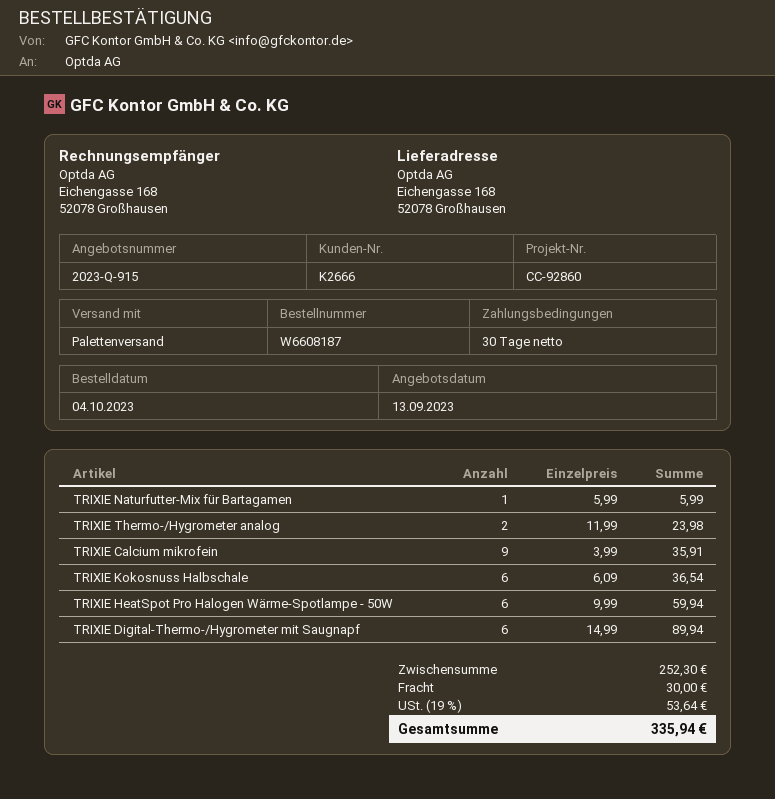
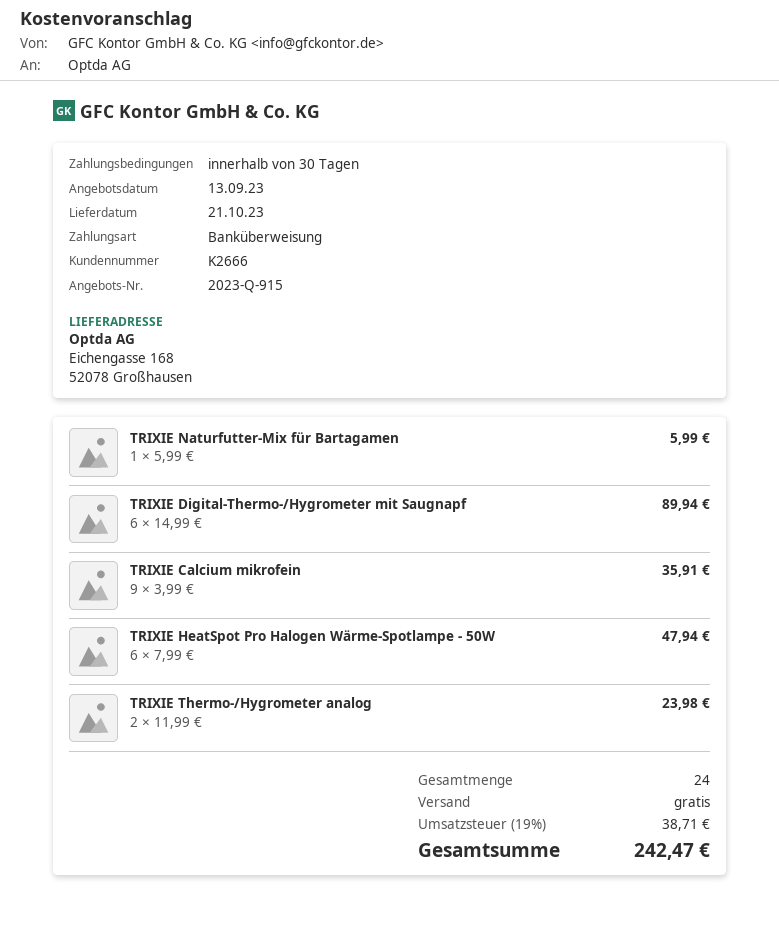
TRIXIE Kokosnuss Halbschale: 6 x 6.09 = 36.54 -> none
TRIXIE HeatSpot Pro Halogen Wärme-Spotlampe - 50W: 6 x 9.99 = 59.94 -> 6 x 7.99 = 47.94
shipping: 30.00 -> 0.00
tax: 19% = 53.64 -> 19% = 38.71
total: 335.94 -> 242.47

